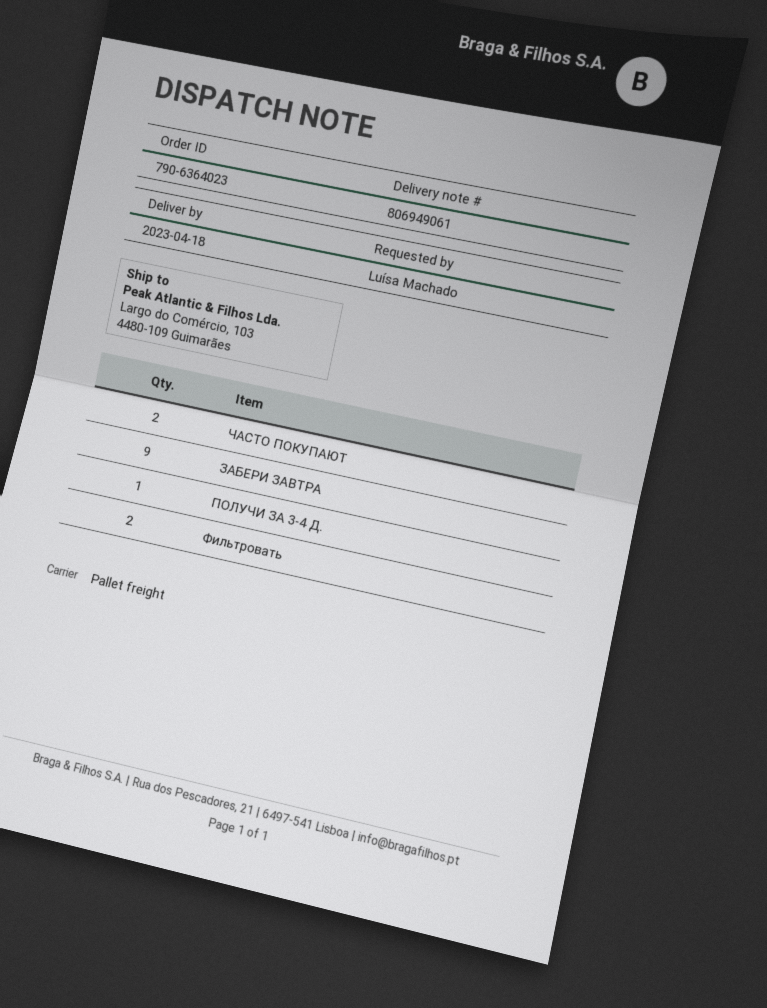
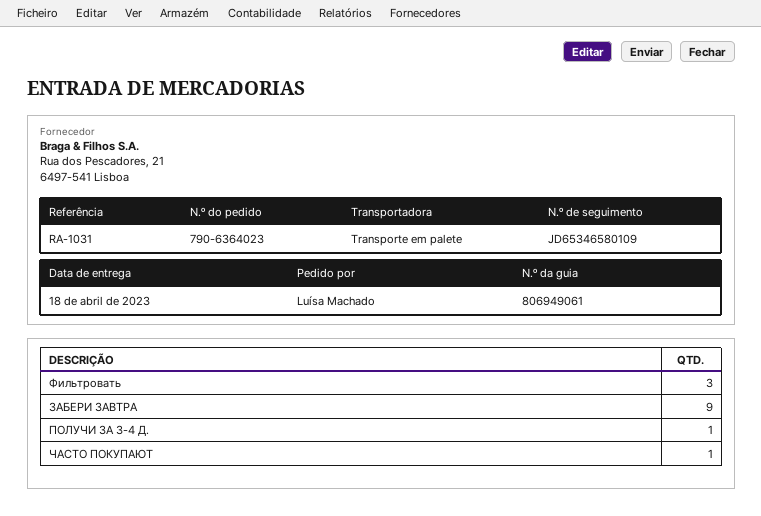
ЧАСТО ПОКУПАЮТ: 2 -> 1
Фильтровать: 2 -> 3

